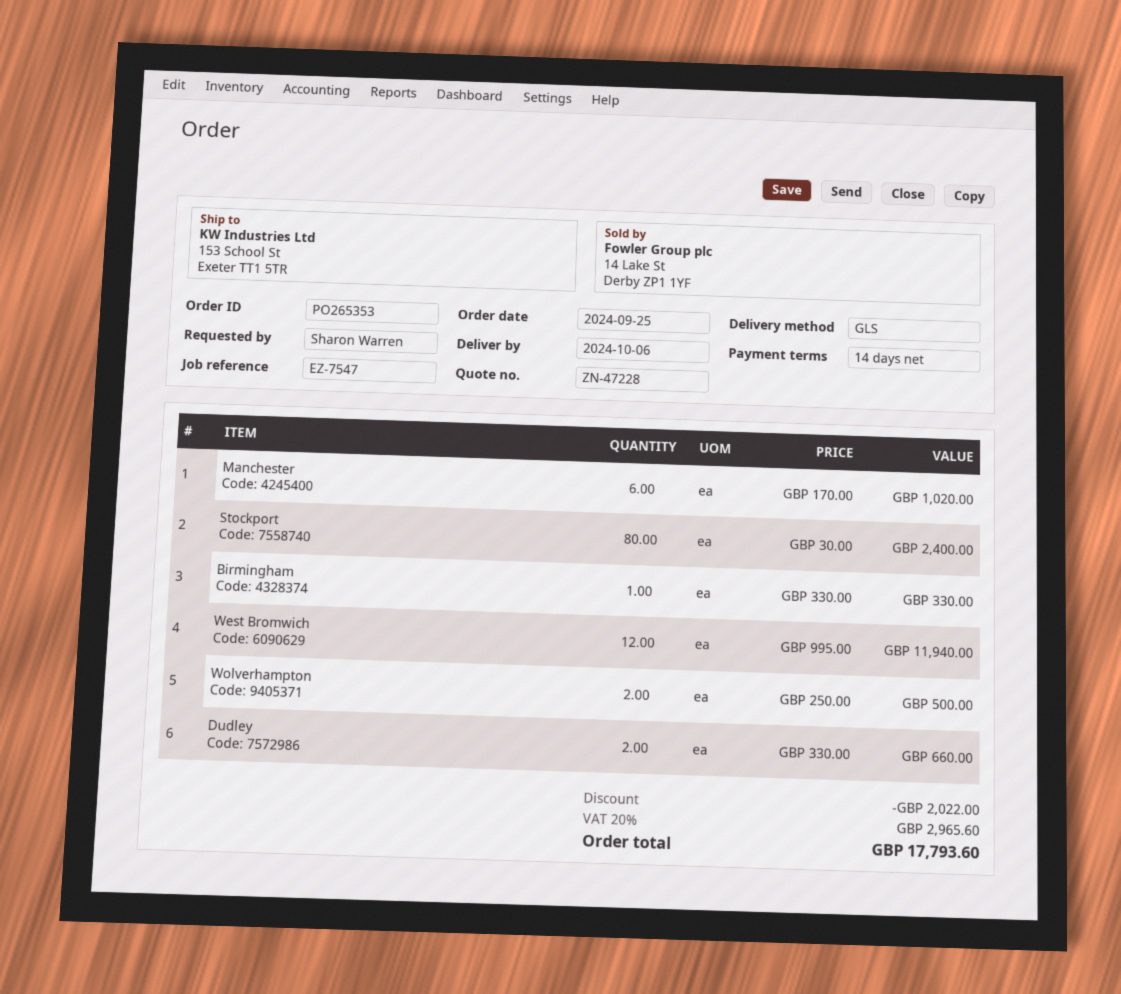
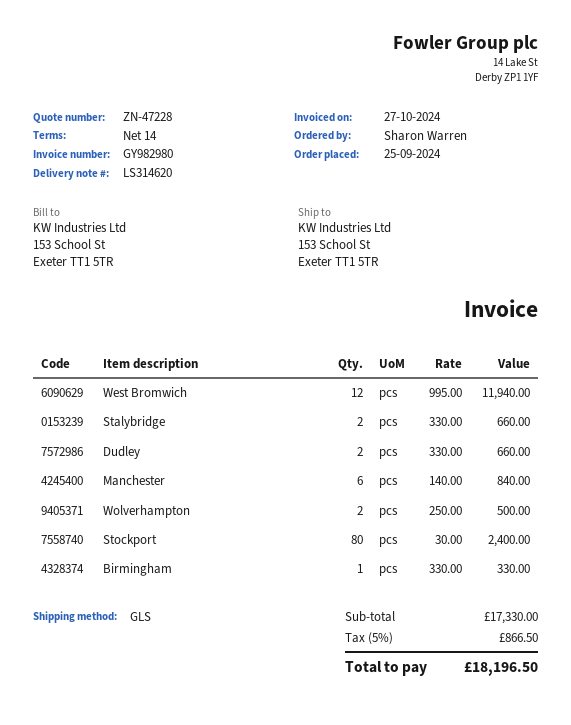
Manchester: 6 x 170.00 = 1020.00 -> 6 x 140.00 = 840.00
Stalybridge: none -> 2 x 330.00 = 660.00
discount: 2022.00 -> none
tax: 20% = 2965.60 -> 5% = 866.50
total: 17793.60 -> 18196.50

